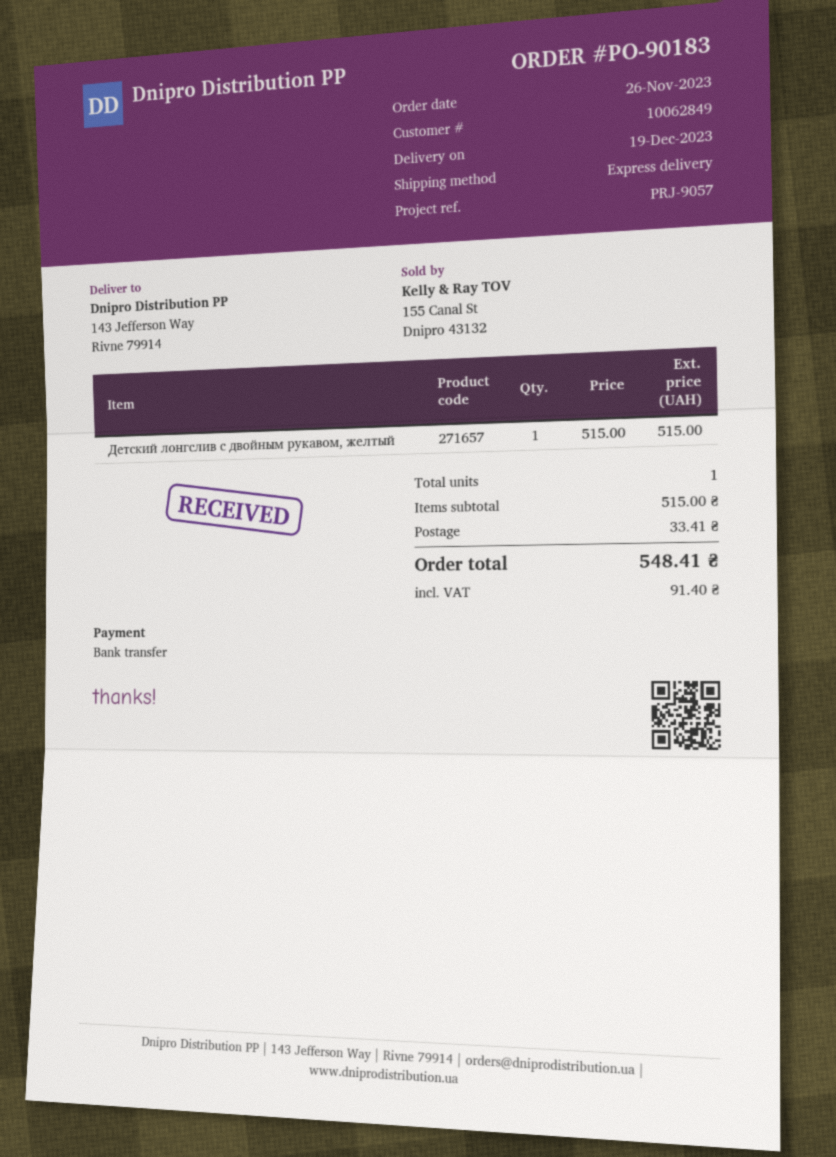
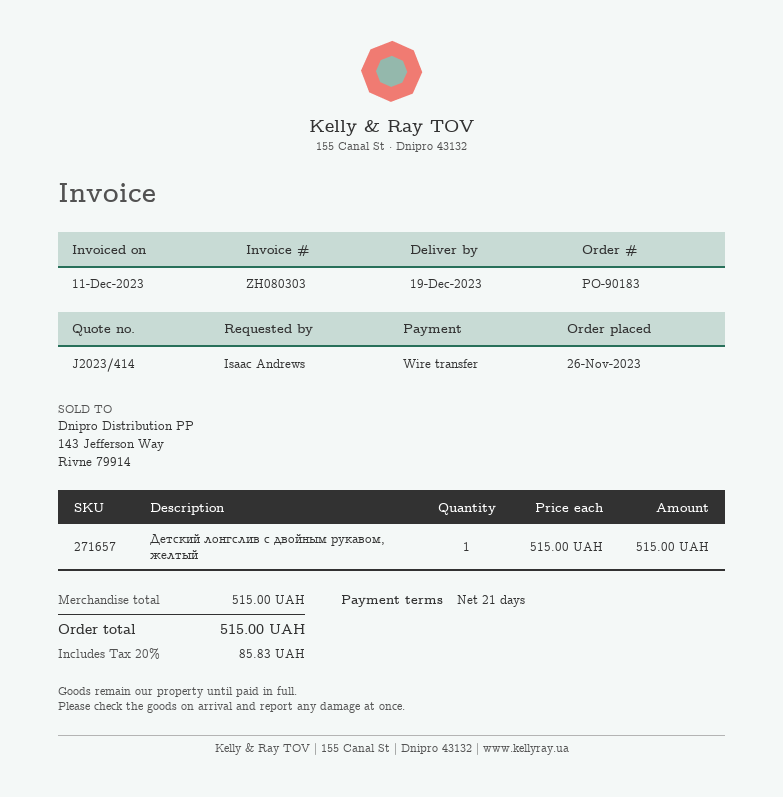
shipping: 33.41 -> none
tax: 91.40 -> 85.83
total: 548.41 -> 515.00

